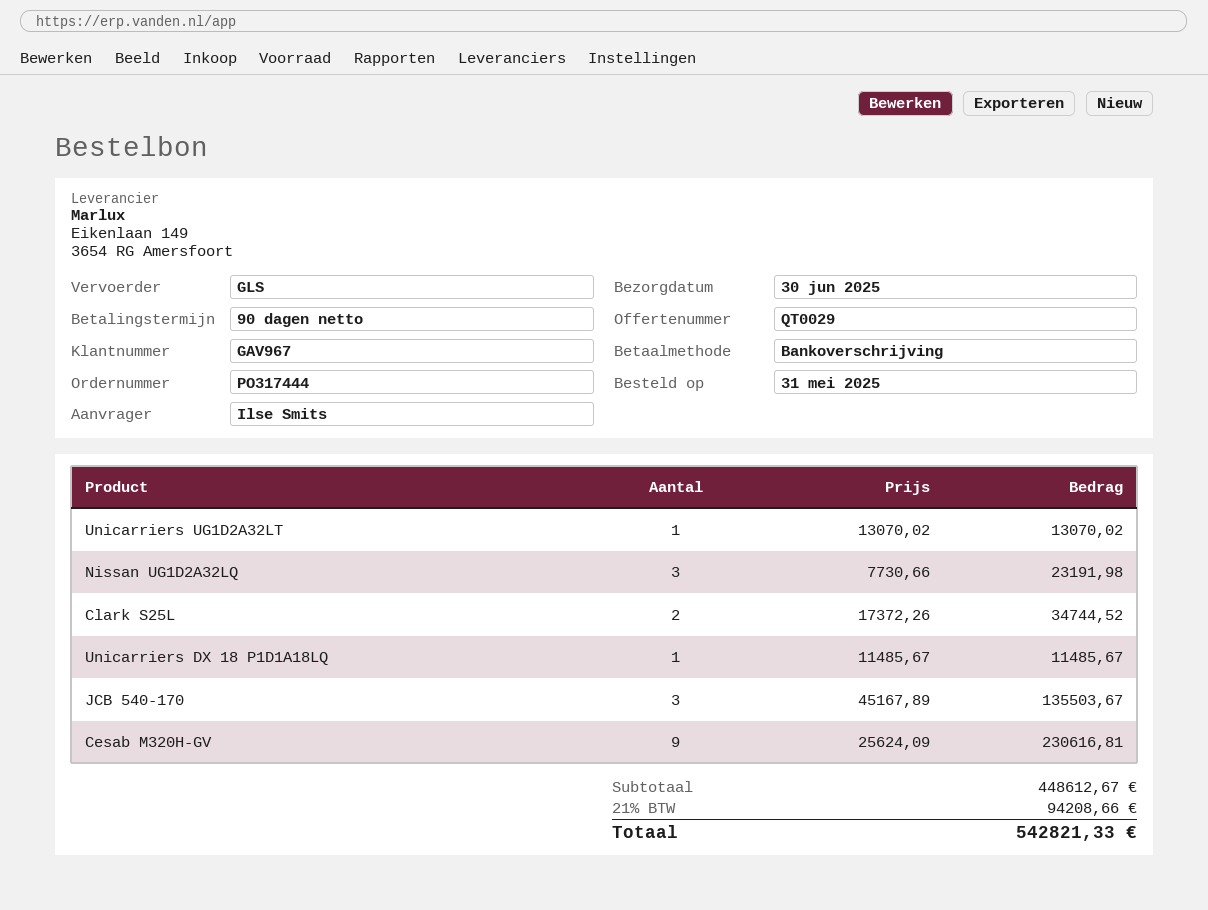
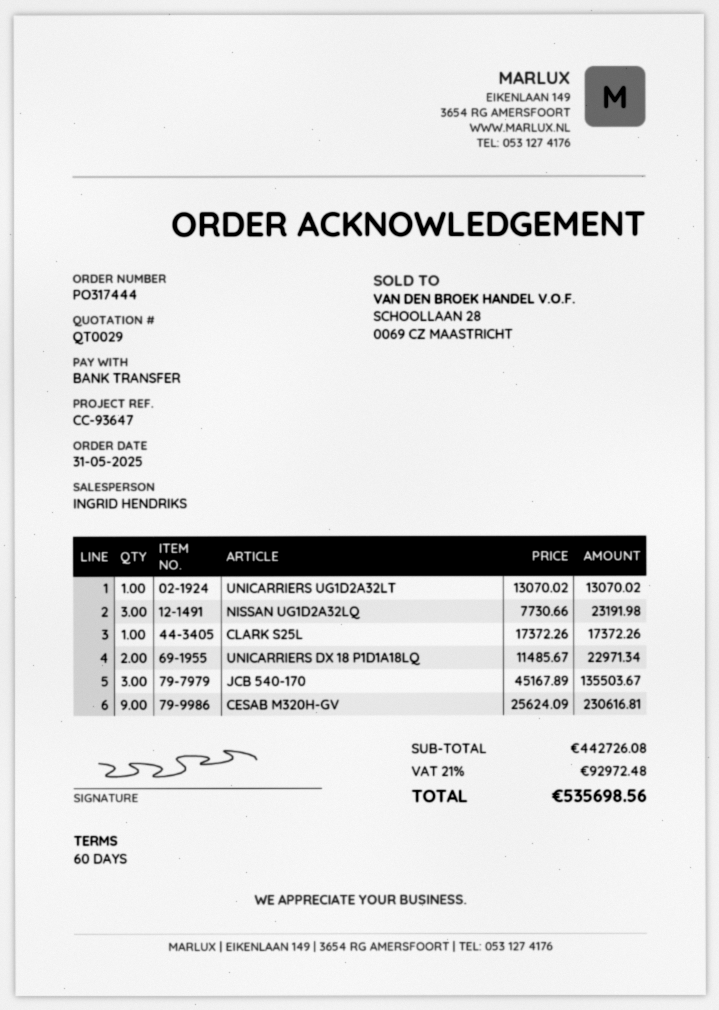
payment terms: 90 days -> 60 days
Clark S25L: 2 x 17372.26 = 34744.52 -> 1 x 17372.26 = 17372.26
Unicarriers DX 18 P1D1A18LQ: 1 x 11485.67 = 11485.67 -> 2 x 11485.67 = 22971.34
subtotal: 448612.67 -> 442726.08
tax: 21% = 94208.66 -> 21% = 92972.48
total: 542821.33 -> 535698.56

